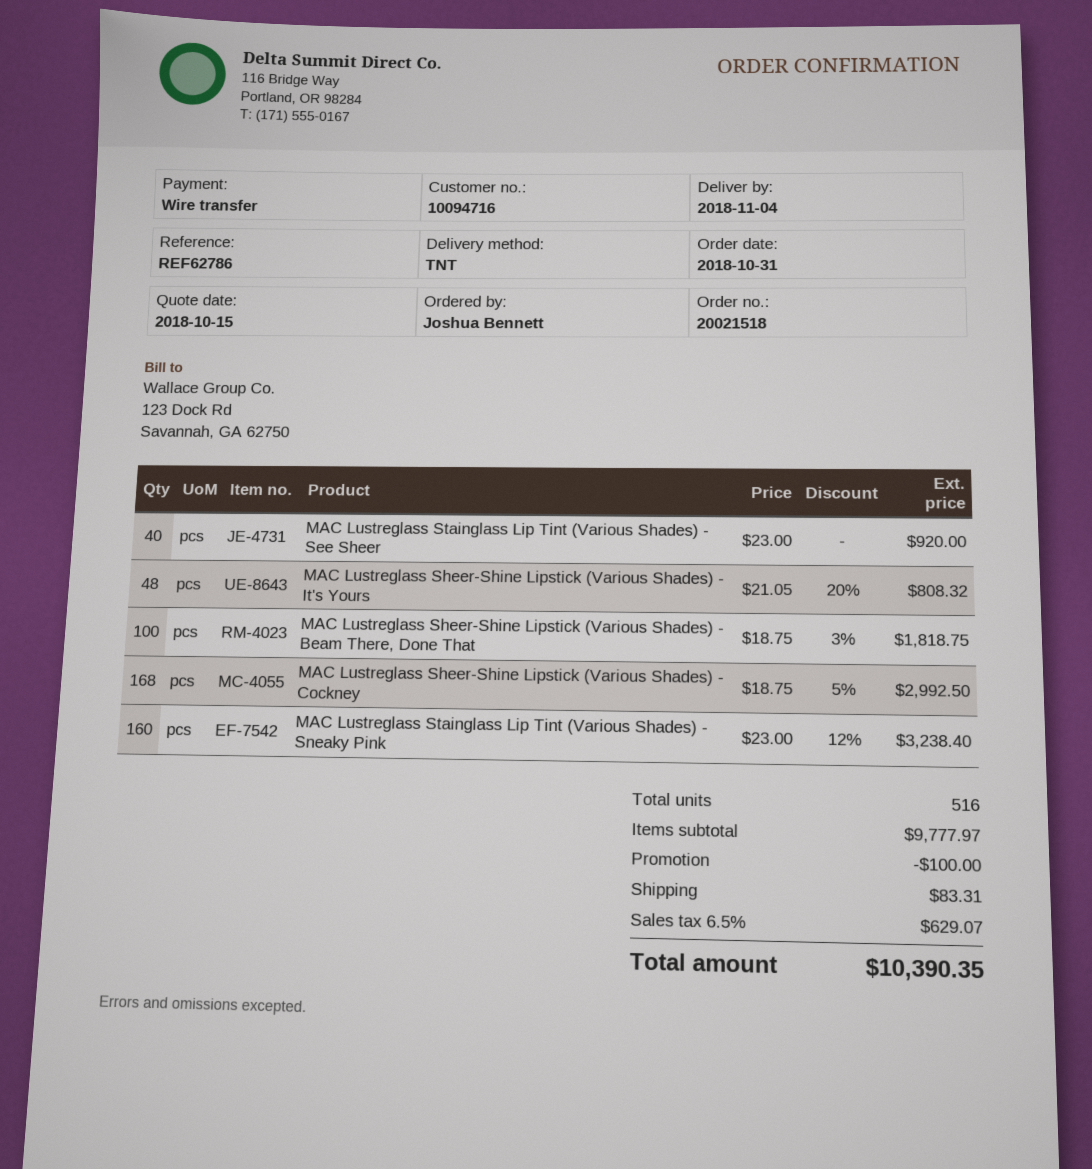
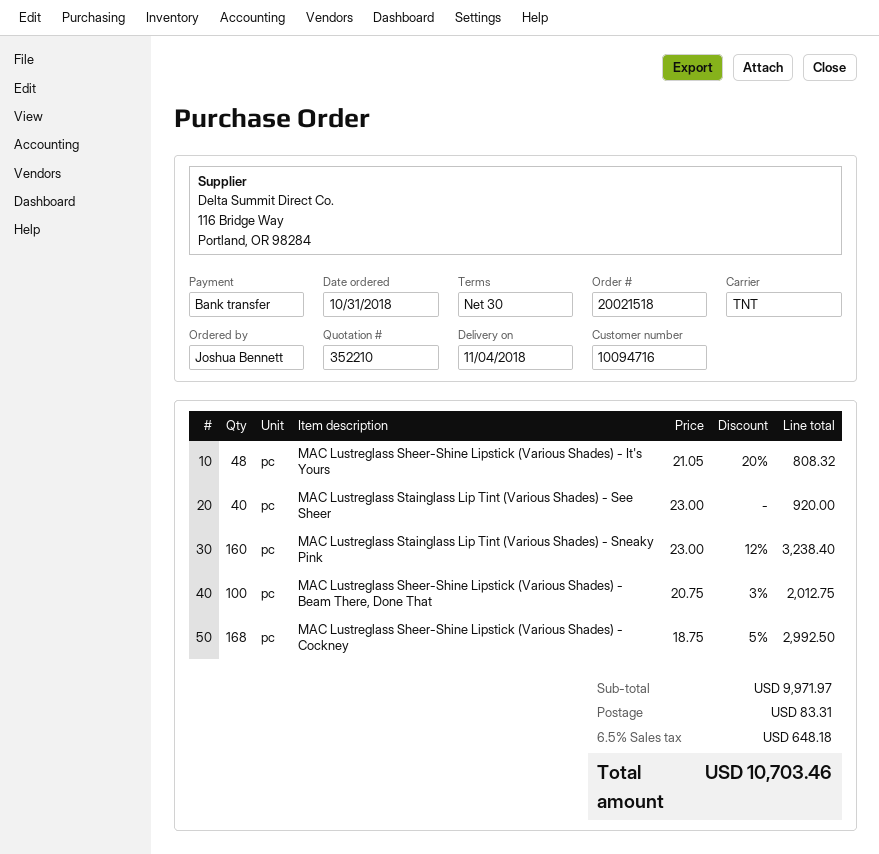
MAC Lustreglass Sheer-Shine Lipstick (Various Shades) - Beam There, Done That: 100 x 18.75 - 3% = 1818.75 -> 100 x 20.75 - 3% = 2012.75
subtotal: 9777.97 -> 9971.97
discount: 100.00 -> none
tax: 6.5% = 629.07 -> 6.5% = 648.18
total: 10390.35 -> 10703.46

